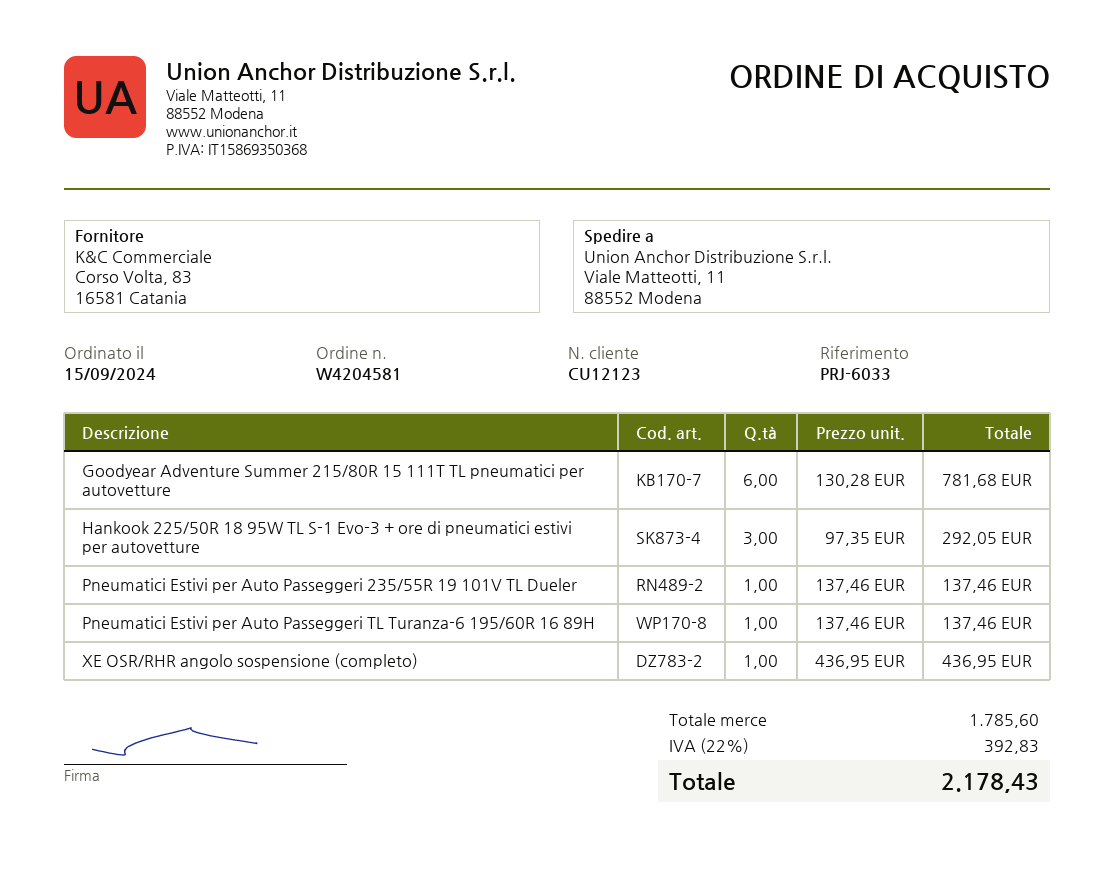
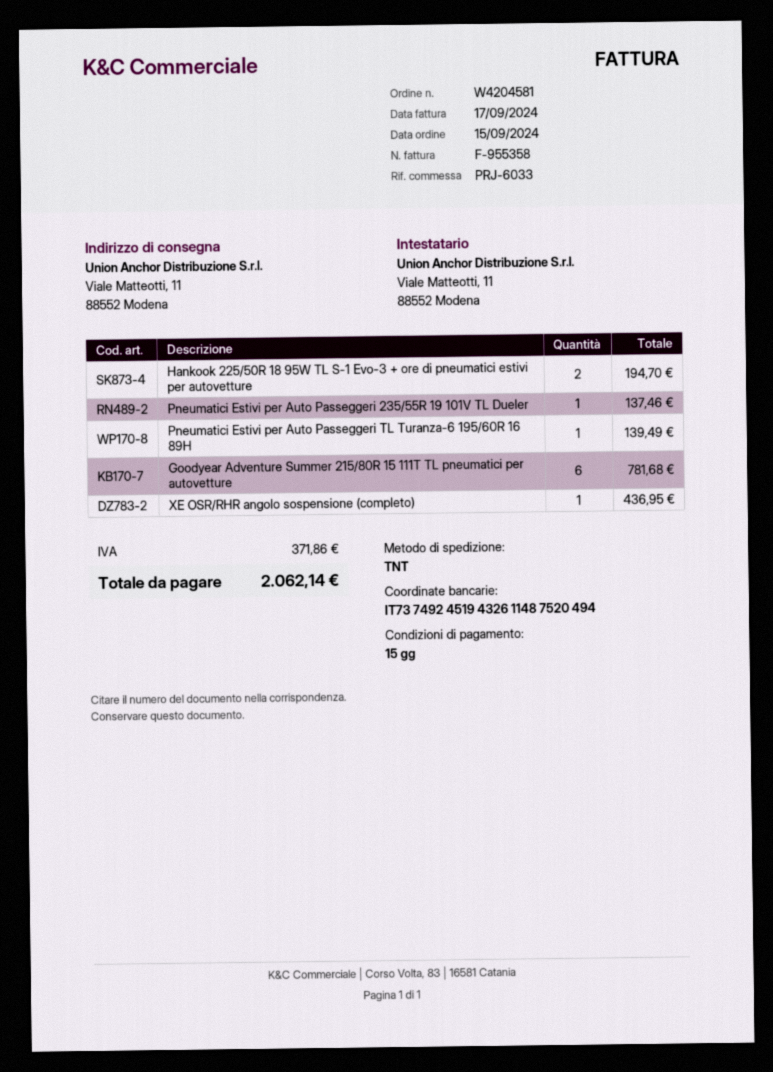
Hankook 225/50R 18 95W TL S-1 Evo-3 + ore di pneumatici estivi per autovetture: 3 for 292.05 -> 2 for 194.70
Pneumatici Estivi per Auto Passeggeri TL Turanza-6 195/60R 16 89H: 1 for 137.46 -> 1 for 139.49
tax: 392.83 -> 371.86
total: 2178.43 -> 2062.14

